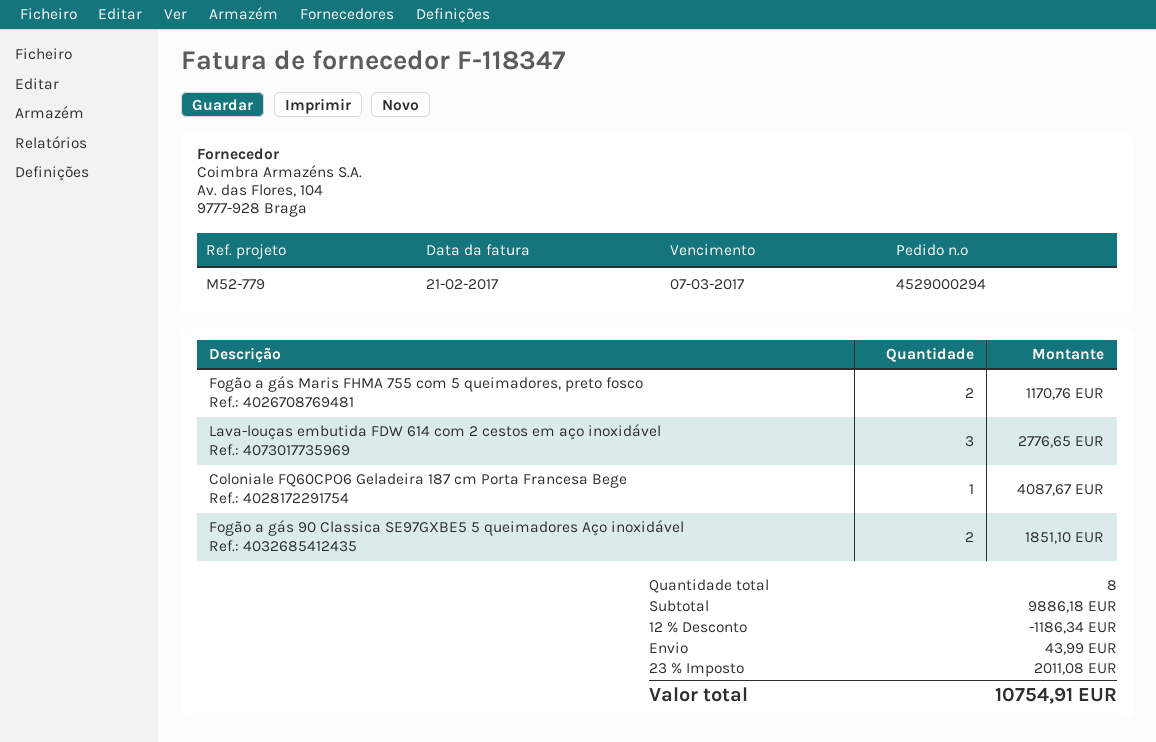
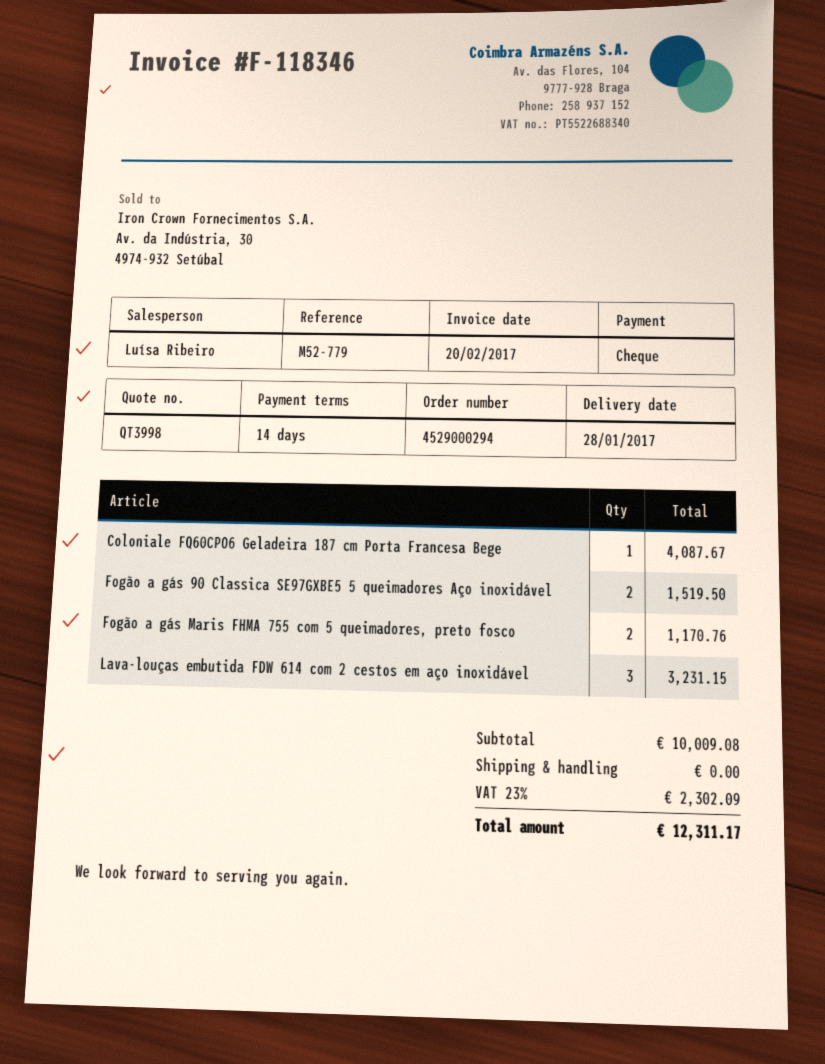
invoice number: F-118347 -> F-118346
invoice date: 2017-02-21 -> 2017-02-20
Lava-louças embutida FDW 614 com 2 cestos em aço inoxidável: 3 for 2776.65 -> 3 for 3231.15
Fogão a gás 90 Classica SE97GXBE5 5 queimadores Aço inoxidável: 2 for 1851.10 -> 2 for 1519.50
subtotal: 9886.18 -> 10009.08
discount: 12% = 1186.34 -> none
shipping: 43.99 -> 0.00
tax: 23% = 2011.08 -> 23% = 2302.09
total: 10754.91 -> 12311.17

